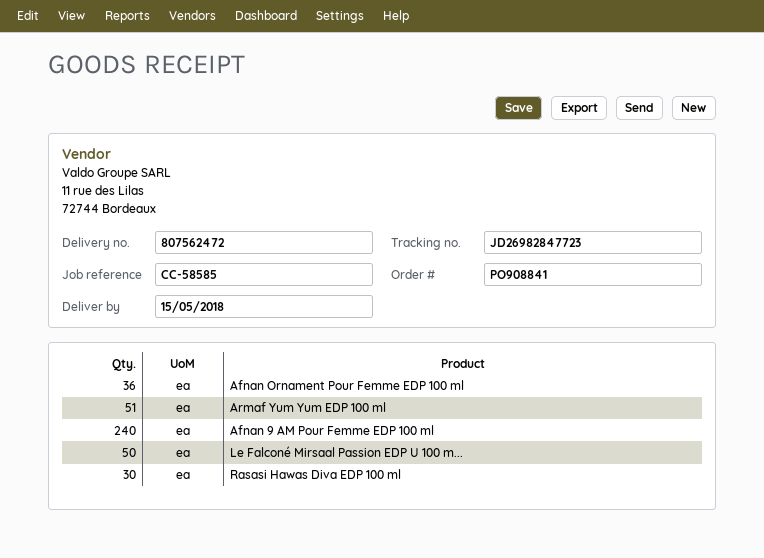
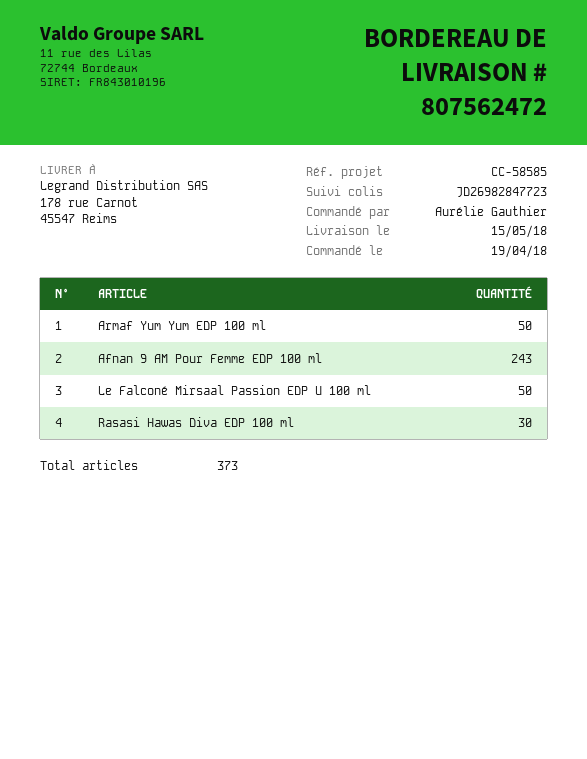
Afnan Ornament Pour Femme EDP 100 ml: 36 -> none
Armaf Yum Yum EDP 100 ml: 51 -> 50
Afnan 9 AM Pour Femme EDP 100 ml: 240 -> 243

